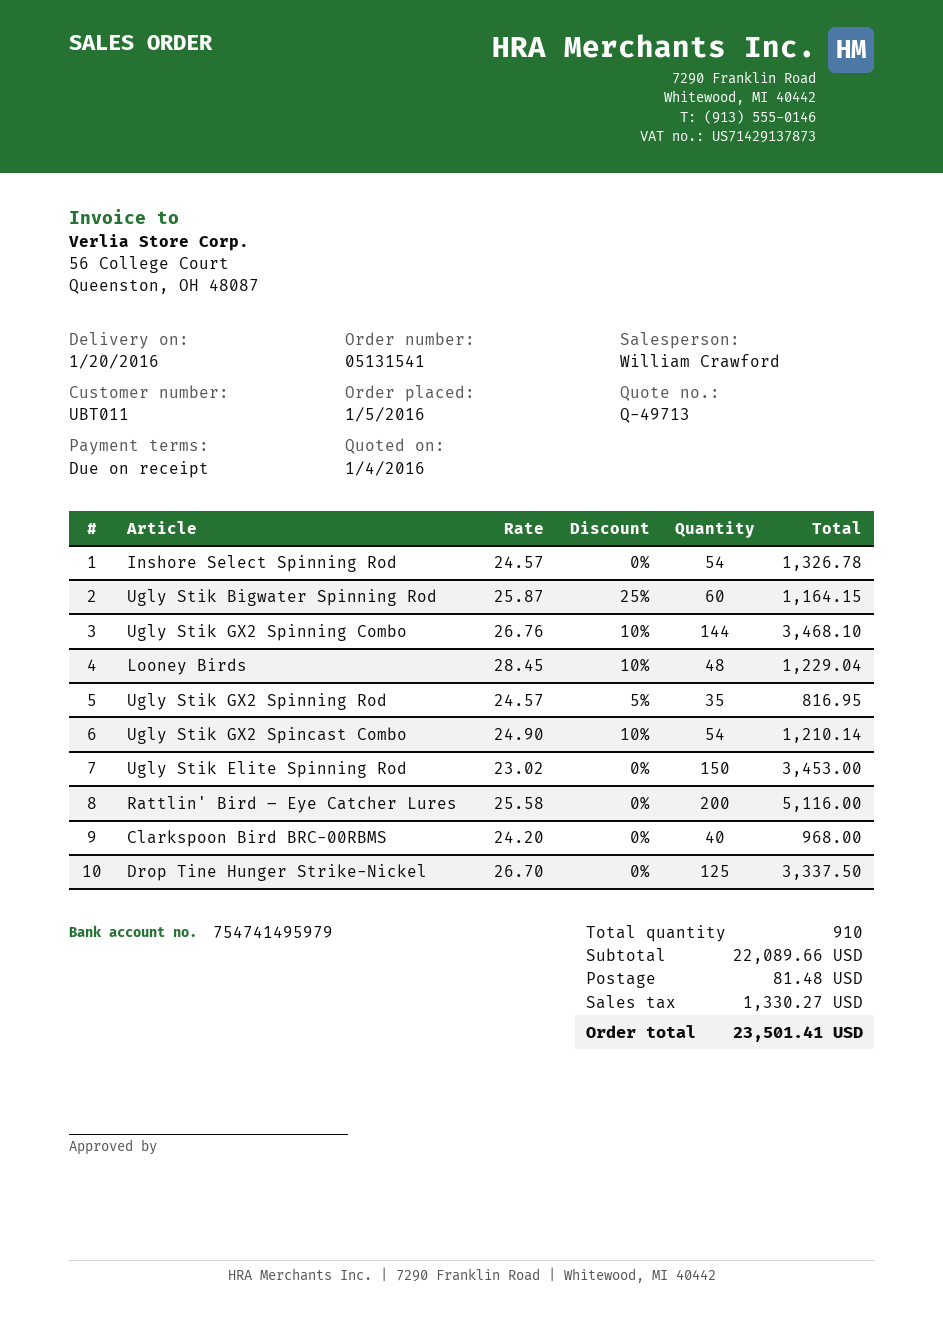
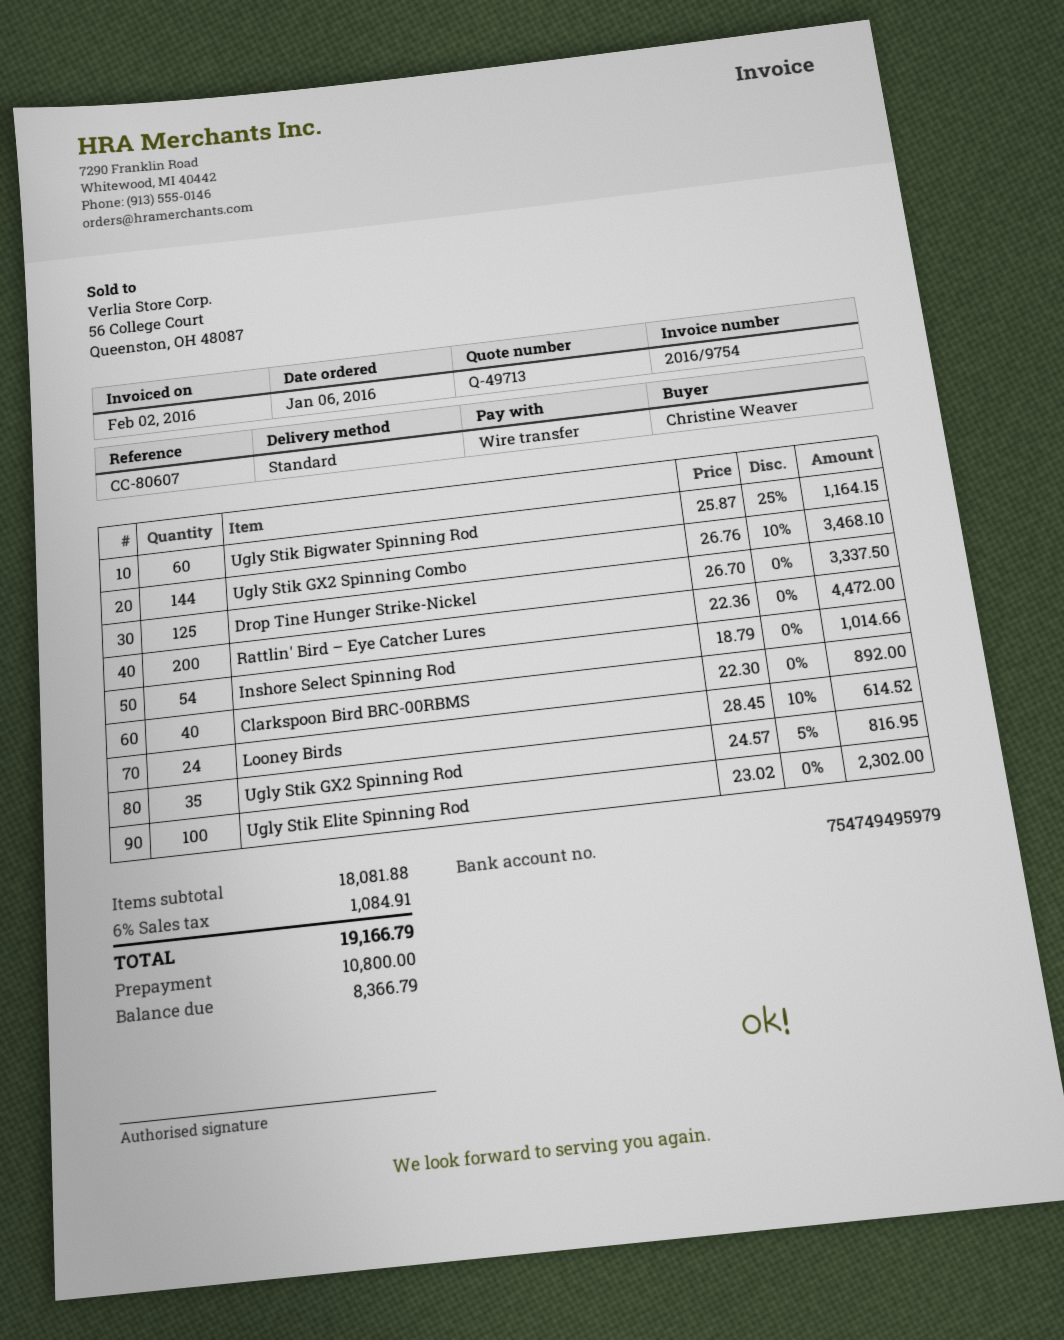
order date: 2016-01-05 -> 2016-01-06
bank account: 754741495979 -> 754749495979
Inshore Select Spinning Rod: 54 x 24.57 = 1326.78 -> 54 x 18.79 = 1014.66
Looney Birds: 48 x 28.45 - 10% = 1229.04 -> 24 x 28.45 - 10% = 614.52
Ugly Stik GX2 Spincast Combo: 54 x 24.90 - 10% = 1210.14 -> none
Ugly Stik Elite Spinning Rod: 150 x 23.02 = 3453.00 -> 100 x 23.02 = 2302.00
Rattlin' Bird – Eye Catcher Lures: 200 x 25.58 = 5116.00 -> 200 x 22.36 = 4472.00
Clarkspoon Bird BRC-00RBMS: 40 x 24.20 = 968.00 -> 40 x 22.30 = 892.00
subtotal: 22089.66 -> 18081.88
shipping: 81.48 -> none
tax: 1330.27 -> 1084.91
total: 23501.41 -> 19166.79

